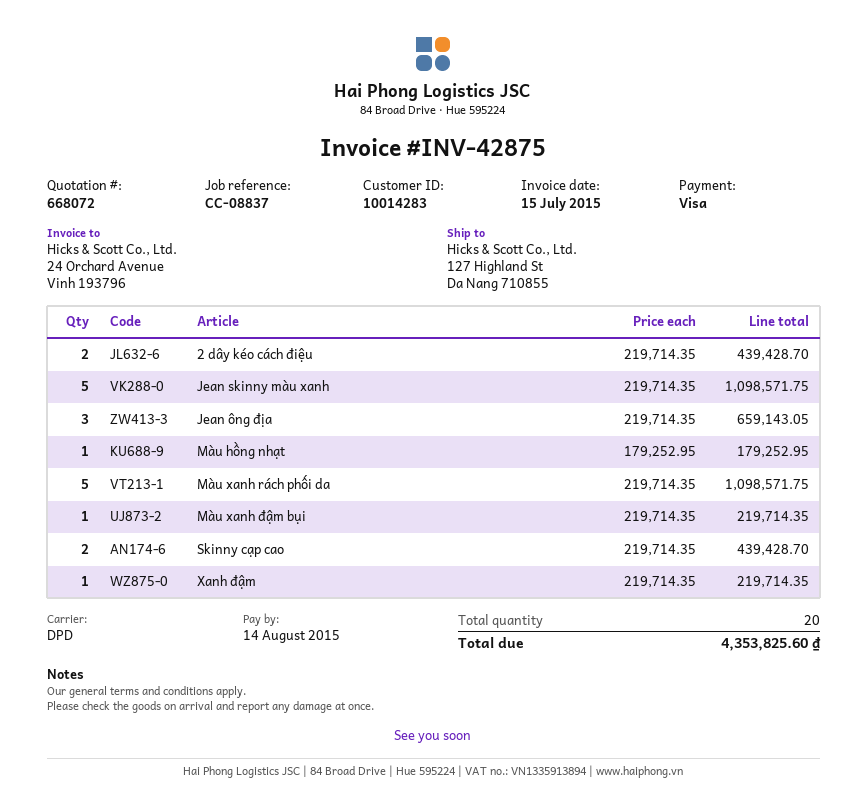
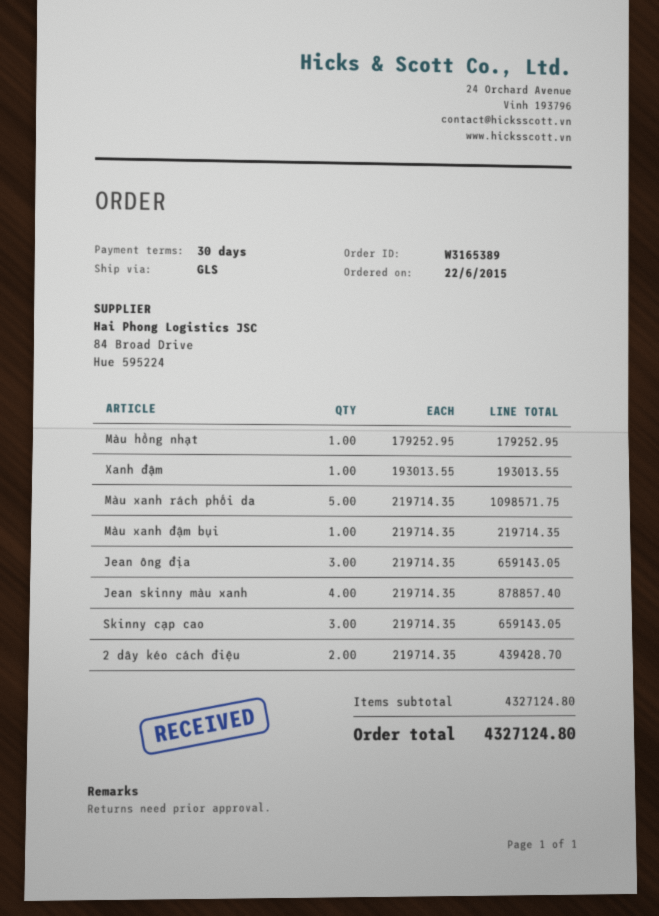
shipping method: DPD -> GLS
Jean skinny màu xanh: 5 x 219714.35 = 1098571.75 -> 4 x 219714.35 = 878857.40
Skinny cạp cao: 2 x 219714.35 = 439428.70 -> 3 x 219714.35 = 659143.05
Xanh đậm: 1 x 219714.35 = 219714.35 -> 1 x 193013.55 = 193013.55
total: 4353825.60 -> 4327124.80

